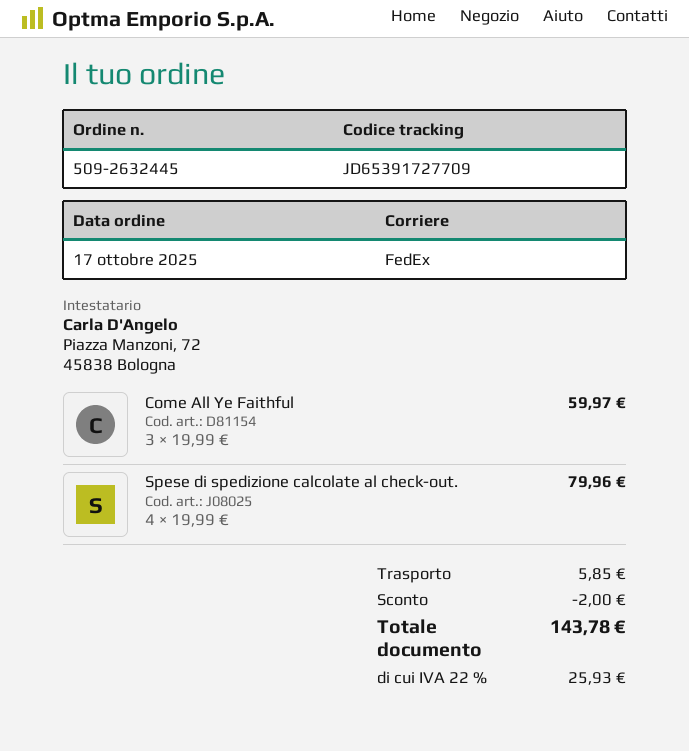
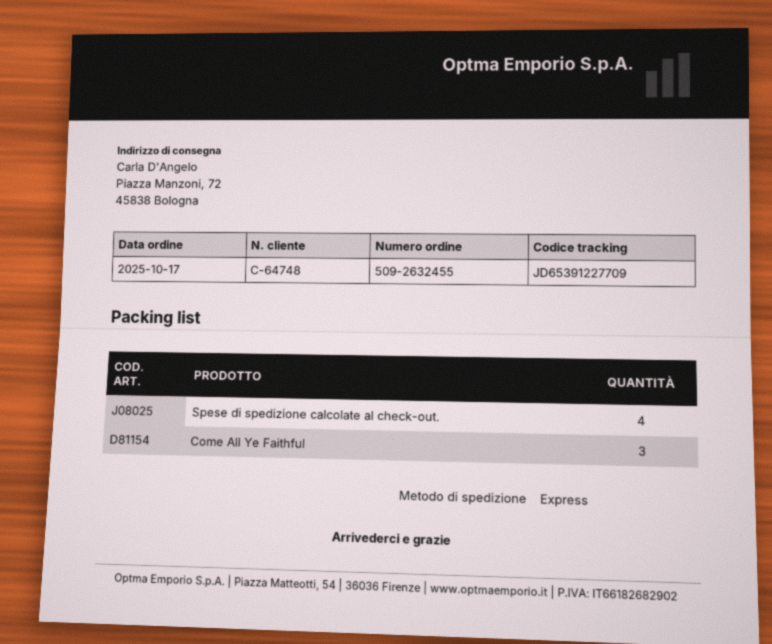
order number: 509-2632445 -> 509-2632455
shipping method: FedEx -> express
tracking number: JD65391727709 -> JD65391227709

